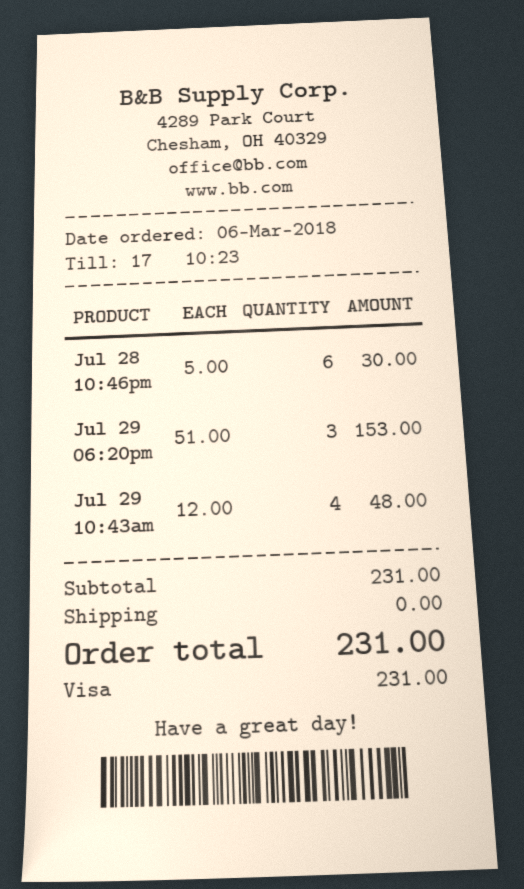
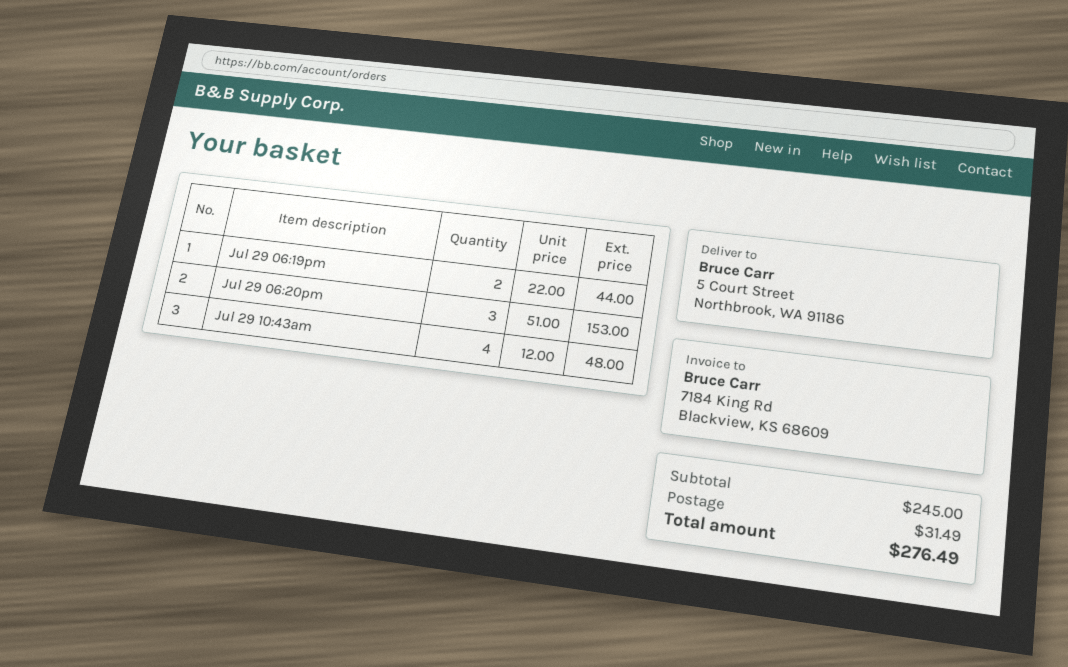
Jul 28 10:46pm: 6 x 5.00 = 30.00 -> none
Jul 29 06:19pm: none -> 2 x 22.00 = 44.00
subtotal: 231.00 -> 245.00
shipping: 0.00 -> 31.49
total: 231.00 -> 276.49

